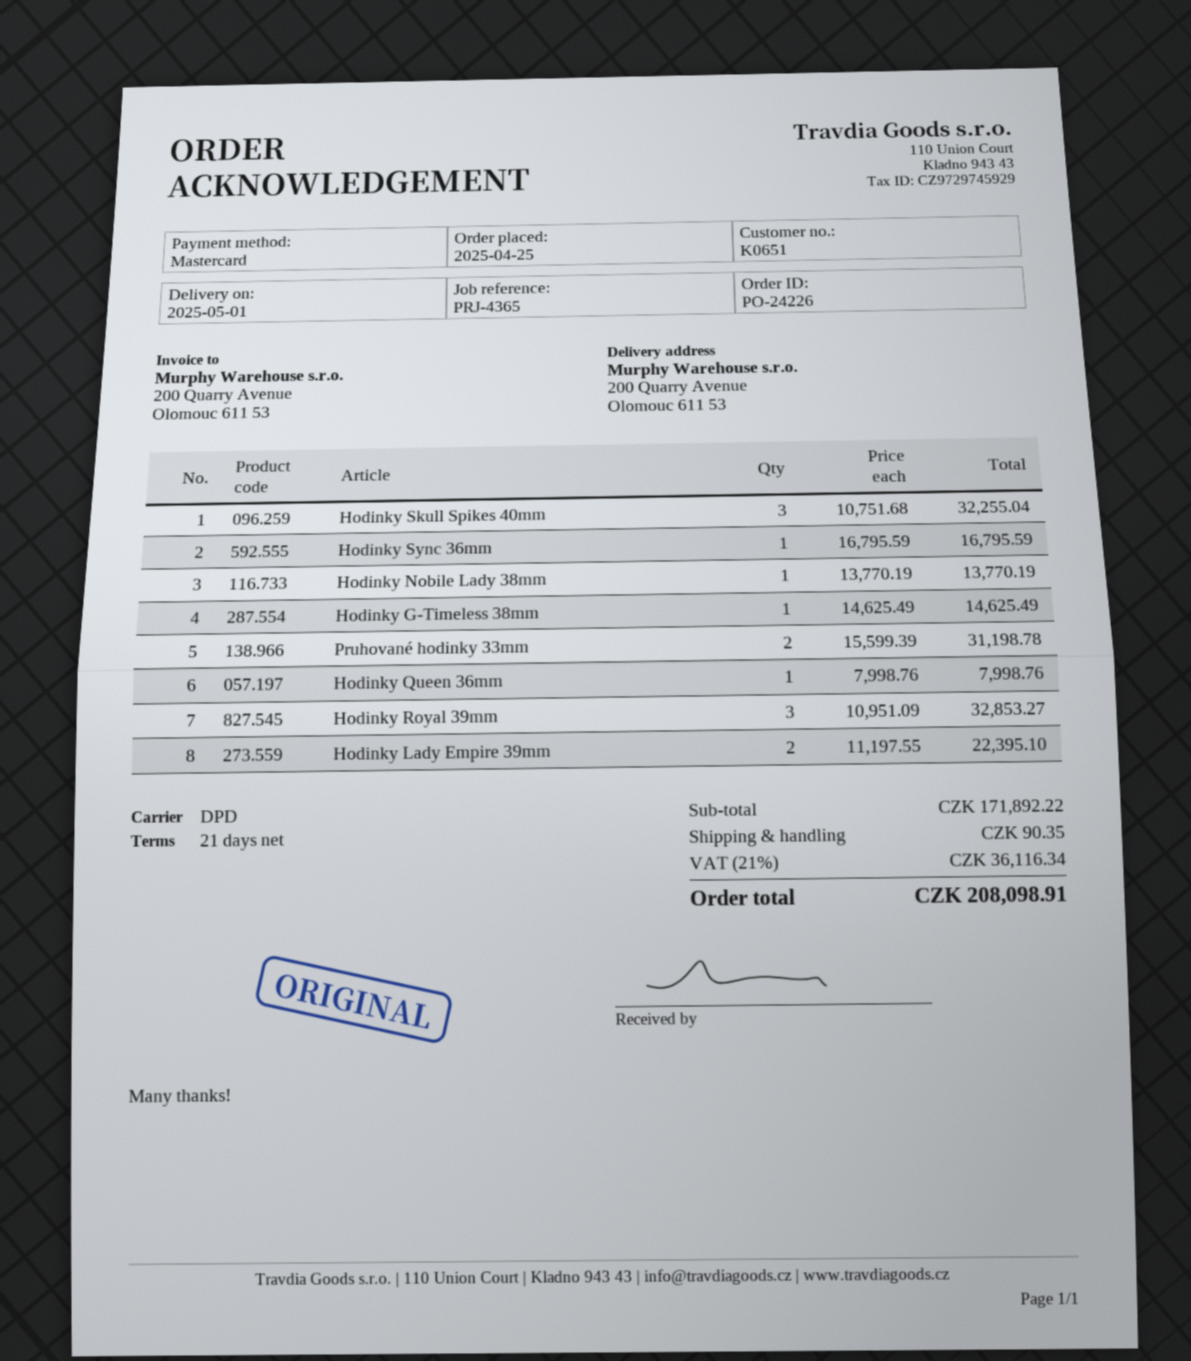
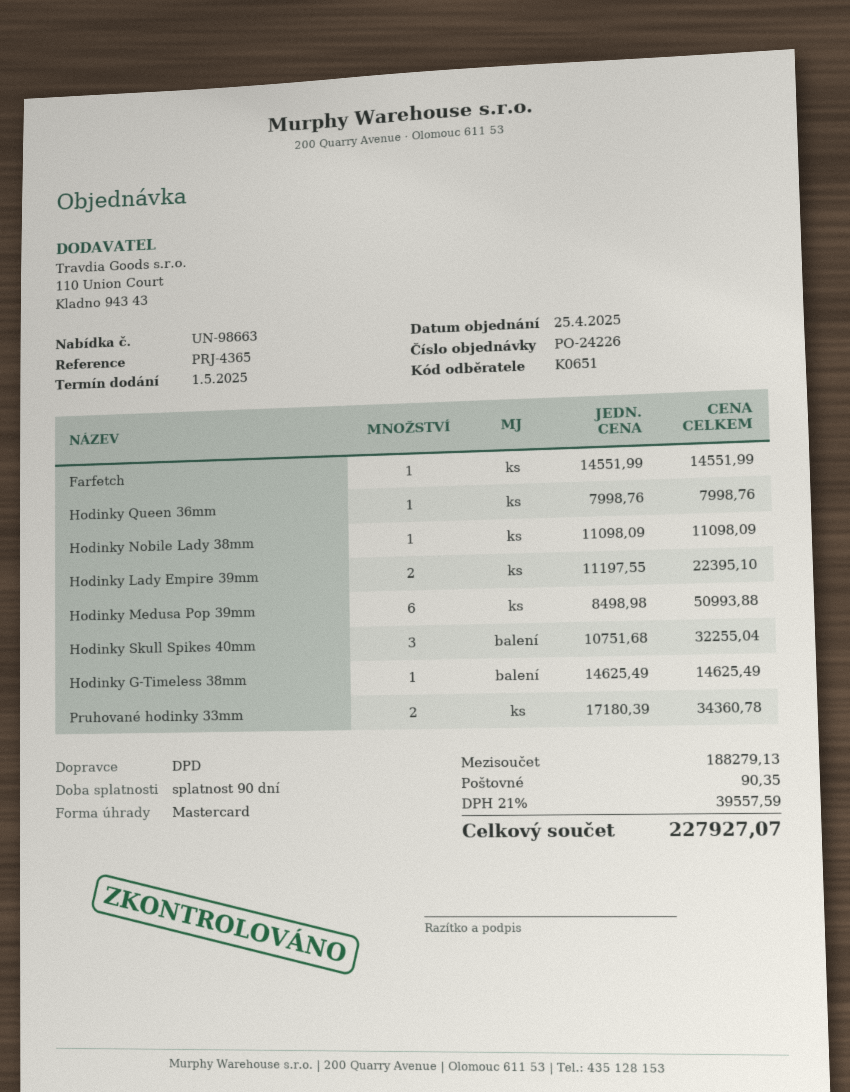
payment terms: 21 days -> 90 days
Hodinky Sync 36mm: 1 x 16795.59 = 16795.59 -> none
Hodinky Nobile Lady 38mm: 1 x 13770.19 = 13770.19 -> 1 x 11098.09 = 11098.09
Pruhované hodinky 33mm: 2 x 15599.39 = 31198.78 -> 2 x 17180.39 = 34360.78
Hodinky Royal 39mm: 3 x 10951.09 = 32853.27 -> none
Farfetch: none -> 1 x 14551.99 = 14551.99
Hodinky Medusa Pop 39mm: none -> 6 x 8498.98 = 50993.88
subtotal: 171892.22 -> 188279.13
tax: 21% = 36116.34 -> 21% = 39557.59
total: 208098.91 -> 227927.07

